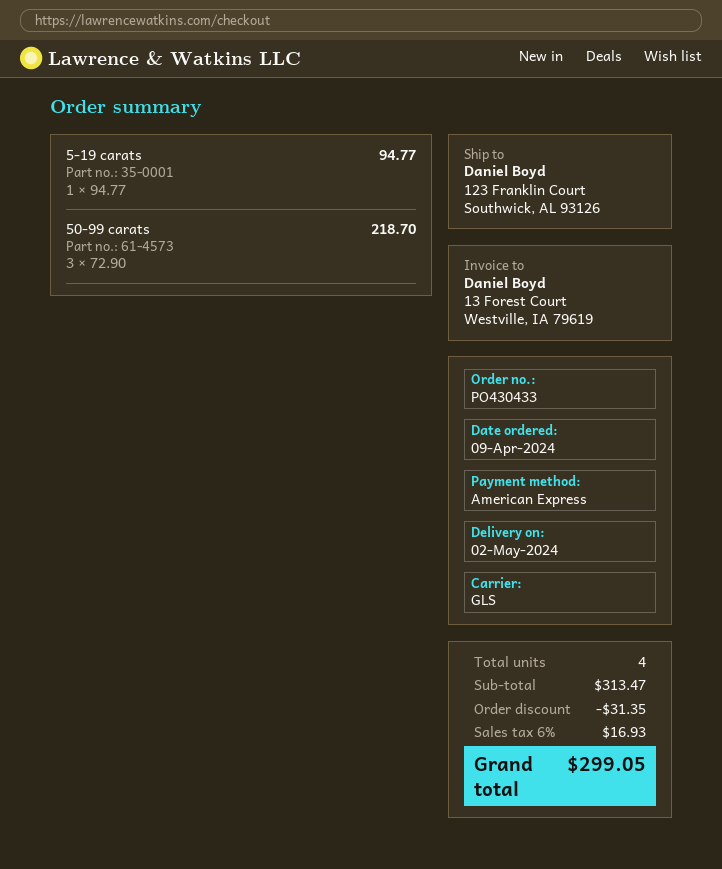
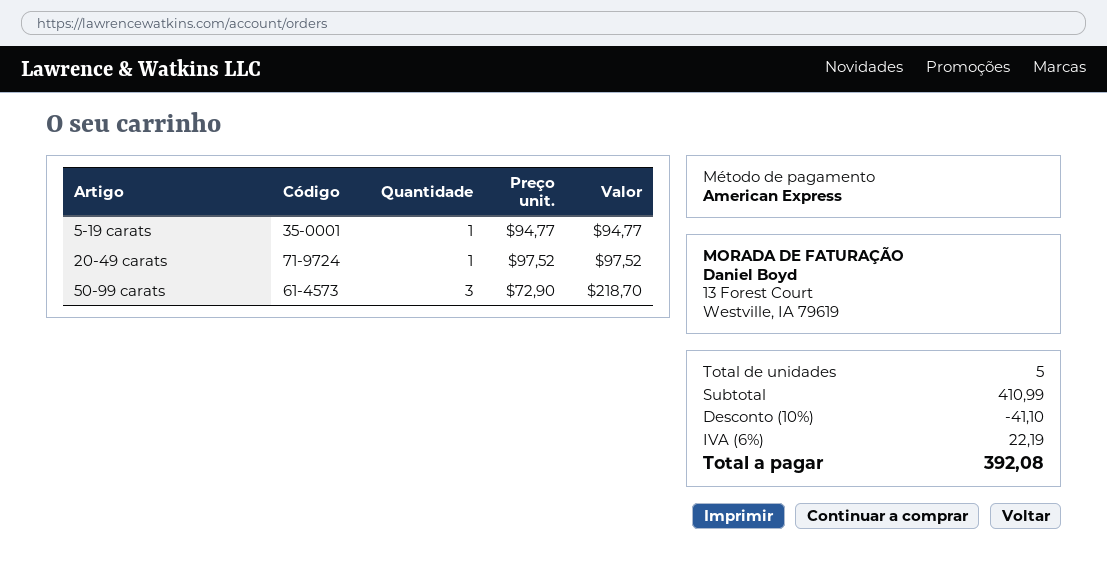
20-49 carats: none -> 1 x 97.52 = 97.52
total quantity: 4 -> 5
subtotal: 313.47 -> 410.99
discount: 31.35 -> 41.10
tax: 6% = 16.93 -> 6% = 22.19
total: 299.05 -> 392.08

